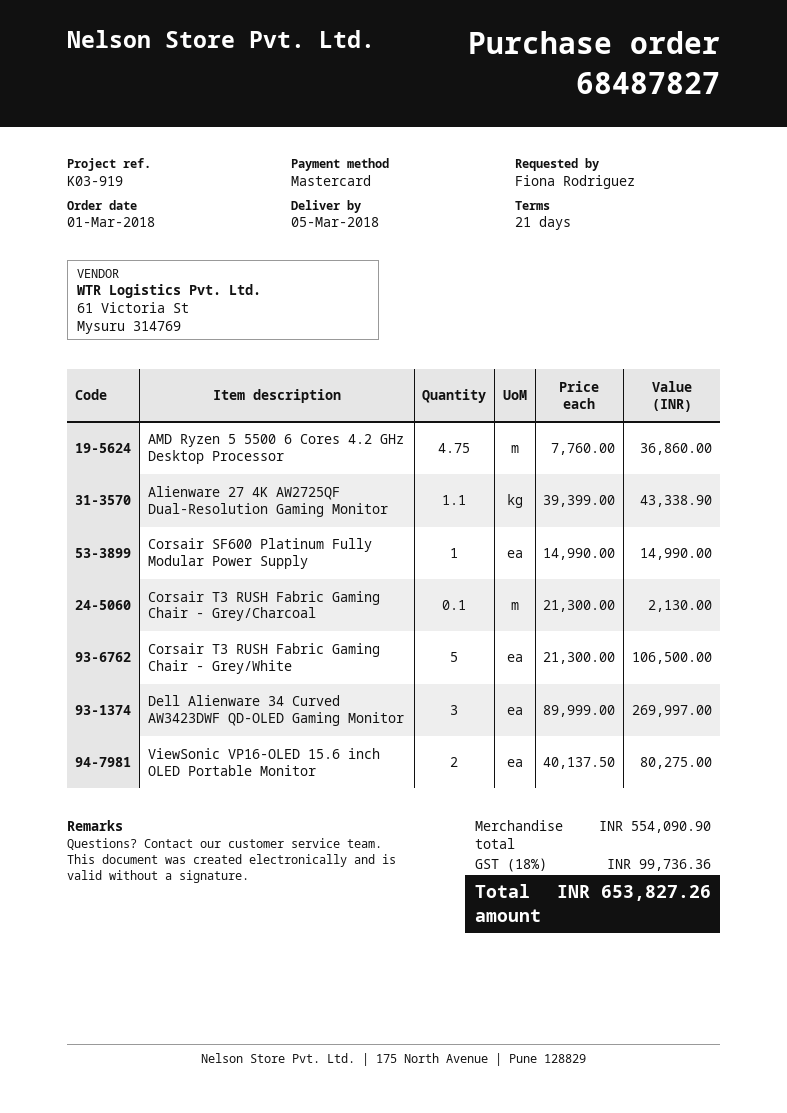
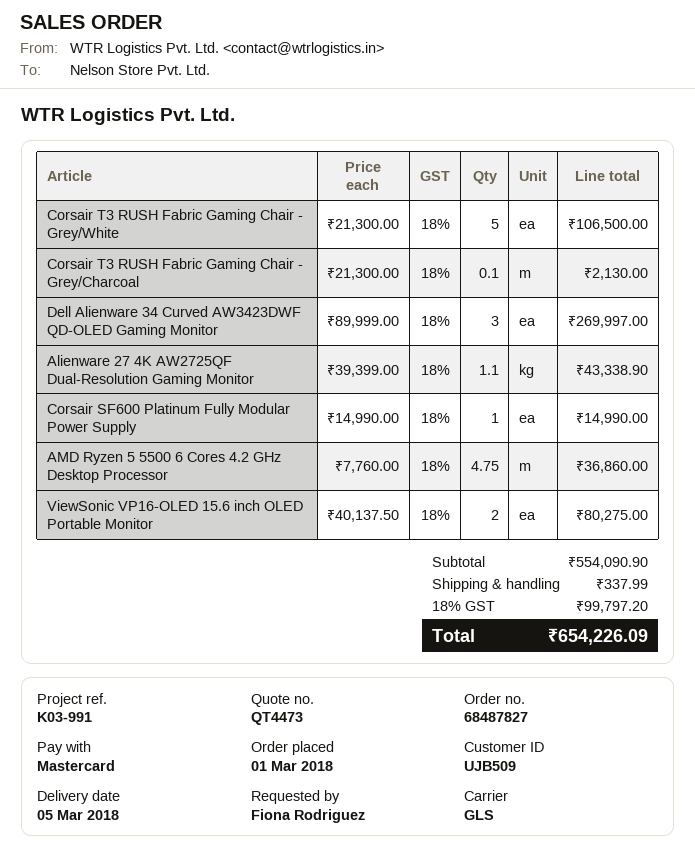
reference: K03-919 -> K03-991
shipping: none -> 337.99
tax: 18% = 99736.36 -> 18% = 99797.20
total: 653827.26 -> 654226.09

